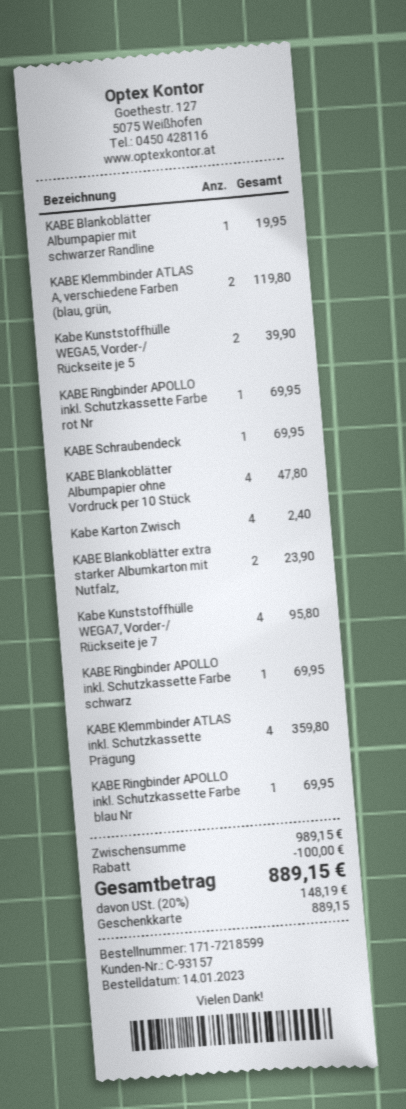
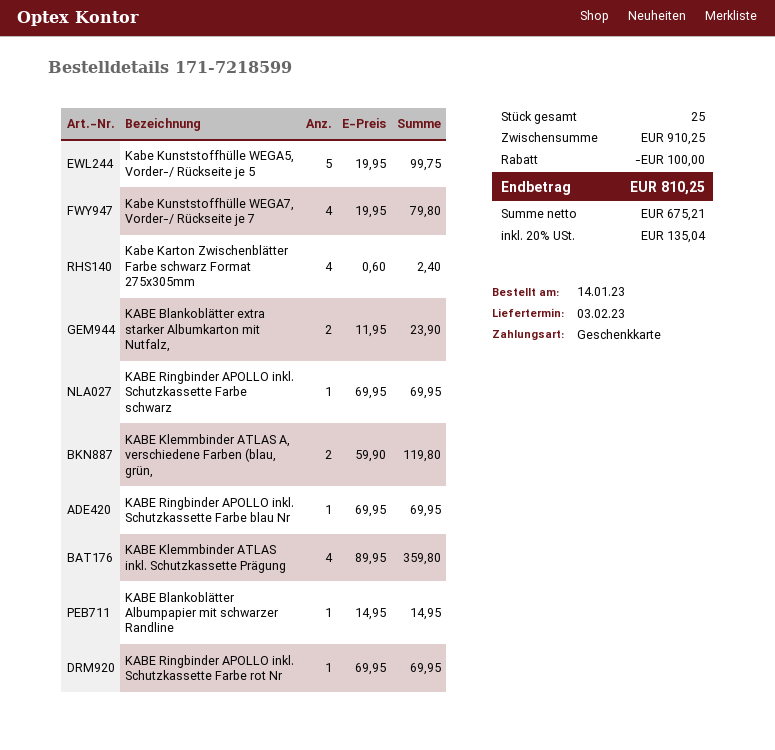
KABE Blankoblätter Albumpapier mit schwarzer Randline: 1 for 19.95 -> 1 for 14.95
Kabe Kunststoffhülle WEGA5, Vorder-/ Rückseite je 5: 2 for 39.90 -> 5 for 99.75
KABE Schraubendeck: 1 for 69.95 -> none
KABE Blankoblätter Albumpapier ohne Vordruck per 10 Stück: 4 for 47.80 -> none
Kabe Kunststoffhülle WEGA7, Vorder-/ Rückseite je 7: 4 for 95.80 -> 4 for 79.80
subtotal: 989.15 -> 910.25
tax: 20% = 148.19 -> 20% = 135.04
total: 889.15 -> 810.25

